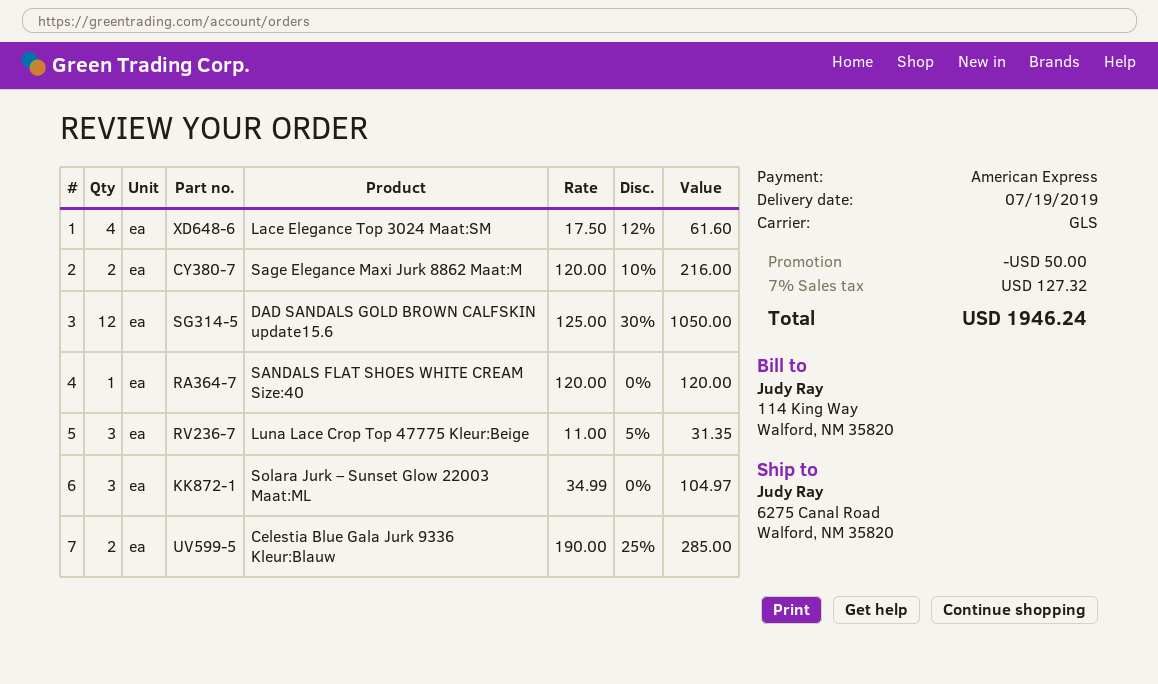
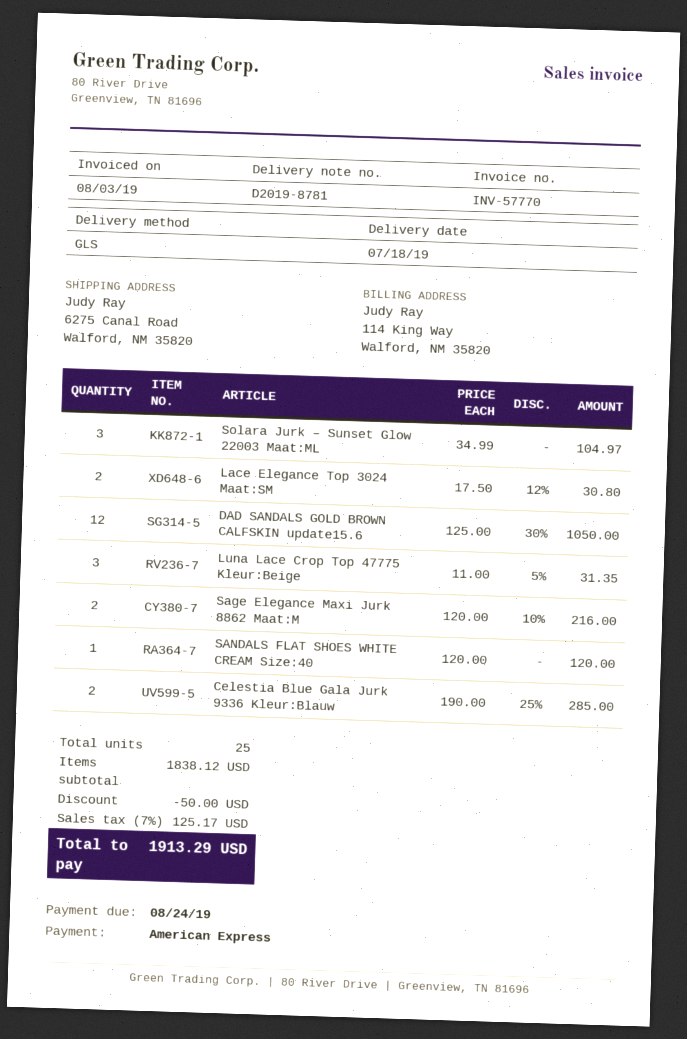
delivery date: 2019-07-19 -> 2019-07-18
Lace Elegance Top 3024 Maat:SM: 4 x 17.50 - 12% = 61.60 -> 2 x 17.50 - 12% = 30.80
tax: 7% = 127.32 -> 7% = 125.17
total: 1946.24 -> 1913.29

